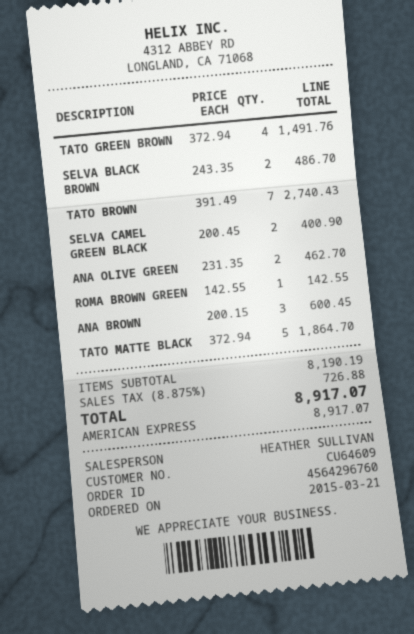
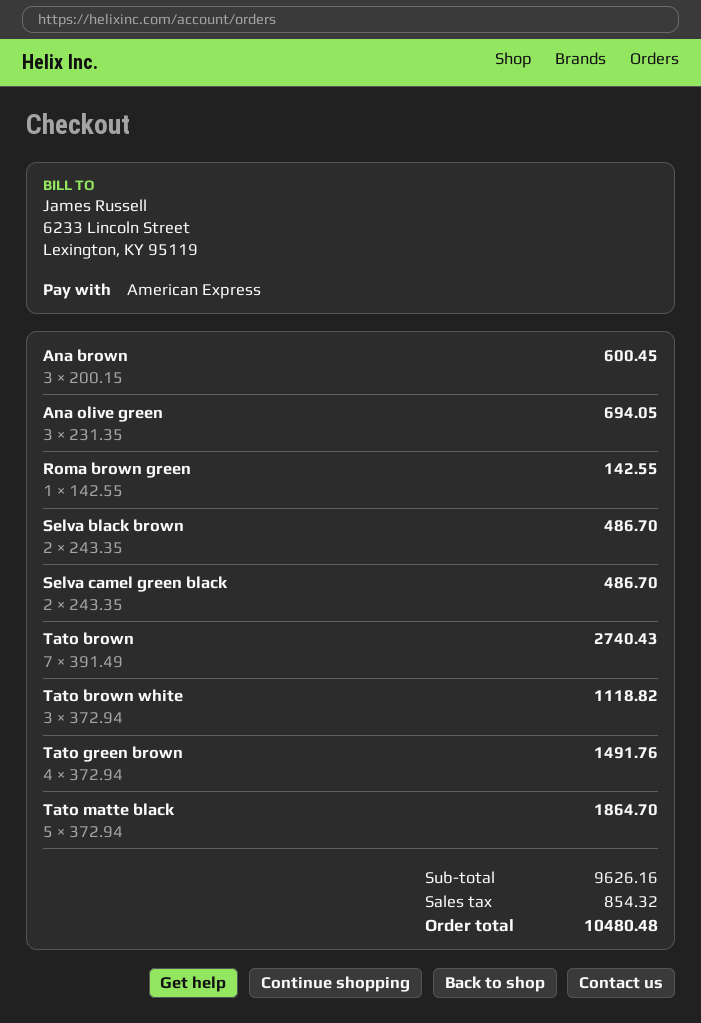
SELVA CAMEL GREEN BLACK: 2 x 200.45 = 400.90 -> 2 x 243.35 = 486.70
ANA OLIVE GREEN: 2 x 231.35 = 462.70 -> 3 x 231.35 = 694.05
Tato brown white: none -> 3 x 372.94 = 1118.82
subtotal: 8190.19 -> 9626.16
tax: 726.88 -> 854.32
total: 8917.07 -> 10480.48

